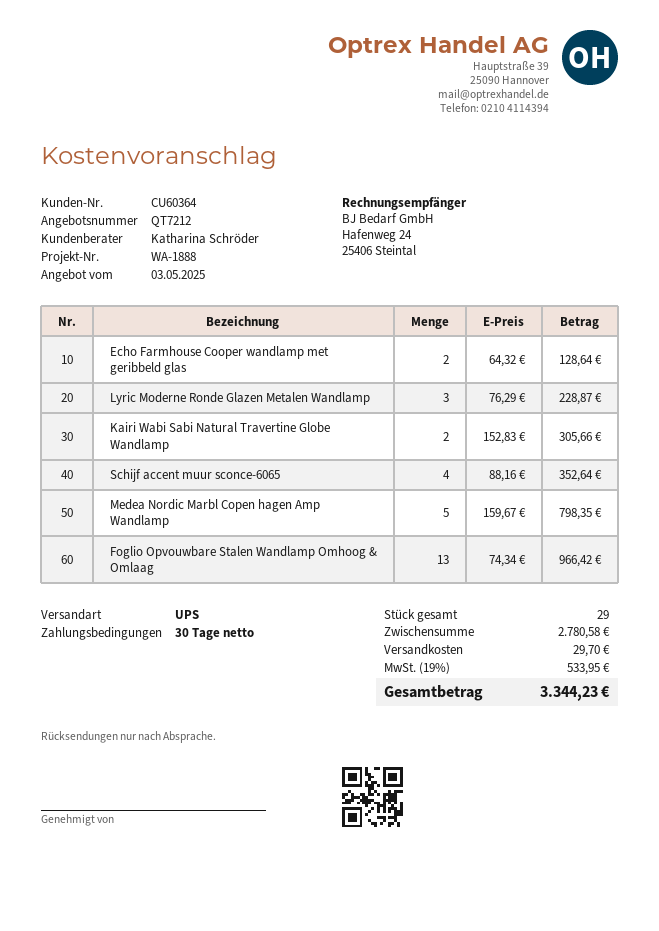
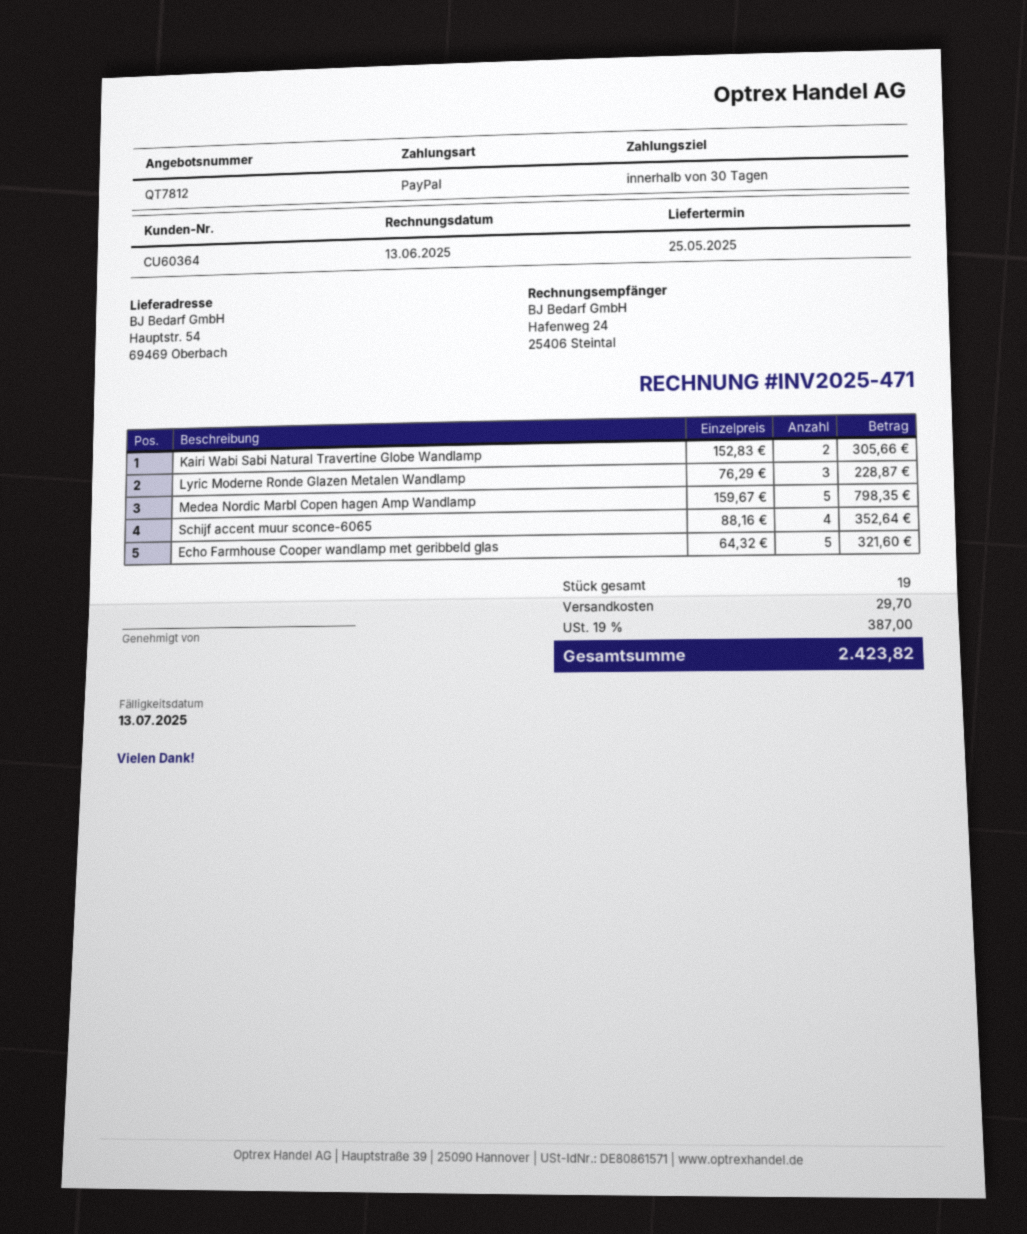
quote number: QT7212 -> QT7812
Echo Farmhouse Cooper wandlamp met geribbeld glas: 2 x 64.32 = 128.64 -> 5 x 64.32 = 321.60
Foglio Opvouwbare Stalen Wandlamp Omhoog & Omlaag: 13 x 74.34 = 966.42 -> none
total quantity: 29 -> 19
tax: 19% = 533.95 -> 19% = 387.00
total: 3344.23 -> 2423.82

